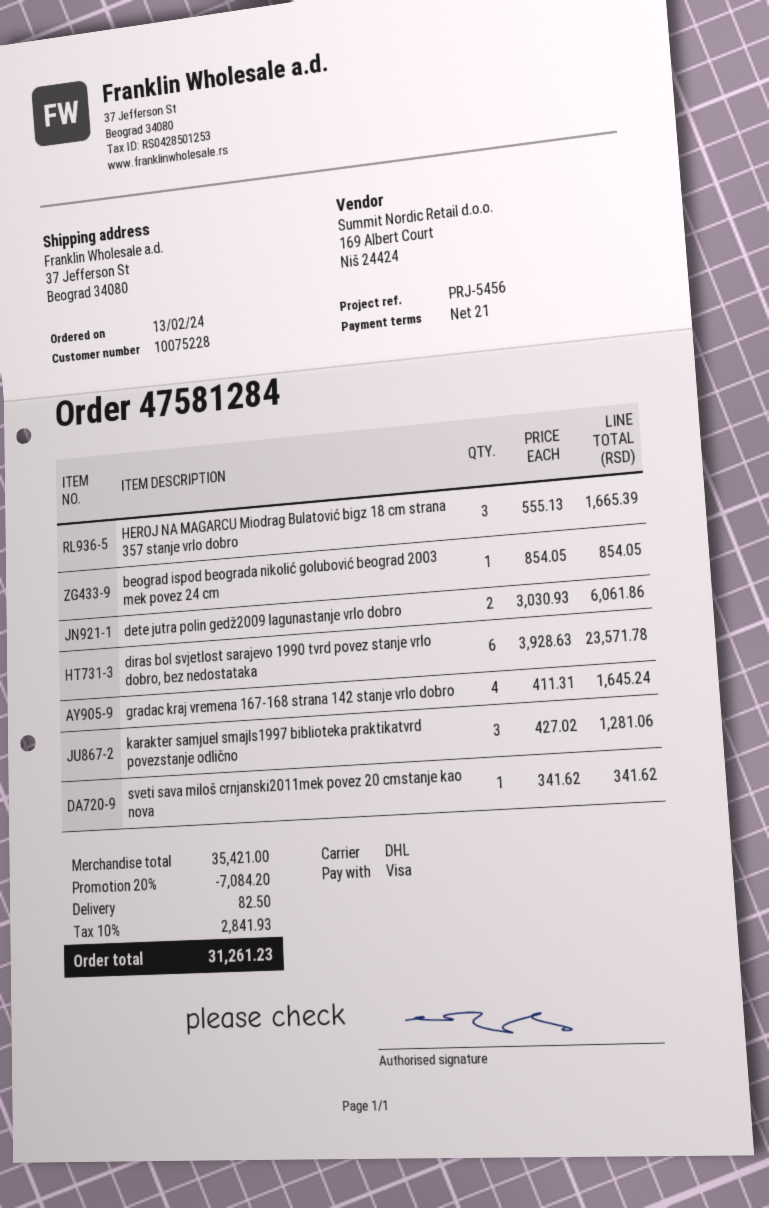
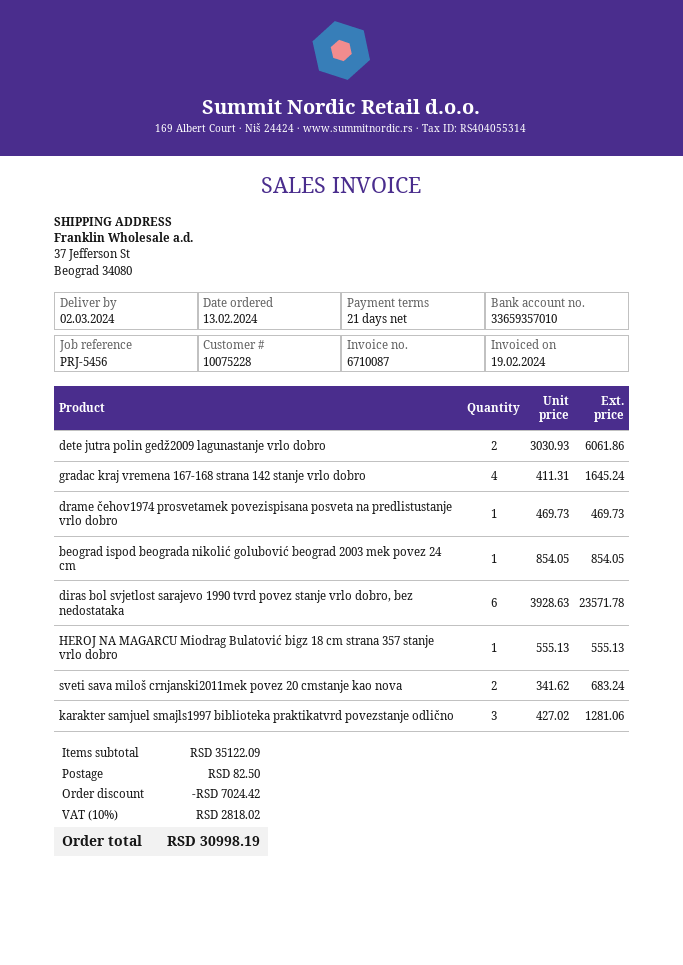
HEROJ NA MAGARCU Miodrag Bulatović bigz 18 cm strana 357 stanje vrlo dobro: 3 x 555.13 = 1665.39 -> 1 x 555.13 = 555.13
sveti sava miloš crnjanski2011mek povez 20 cmstanje kao nova: 1 x 341.62 = 341.62 -> 2 x 341.62 = 683.24
drame čehov1974 prosvetamek povezispisana posveta na predlistustanje vrlo dobro: none -> 1 x 469.73 = 469.73
subtotal: 35421.00 -> 35122.09
discount: 7084.20 -> 7024.42
tax: 10% = 2841.93 -> 10% = 2818.02
total: 31261.23 -> 30998.19

